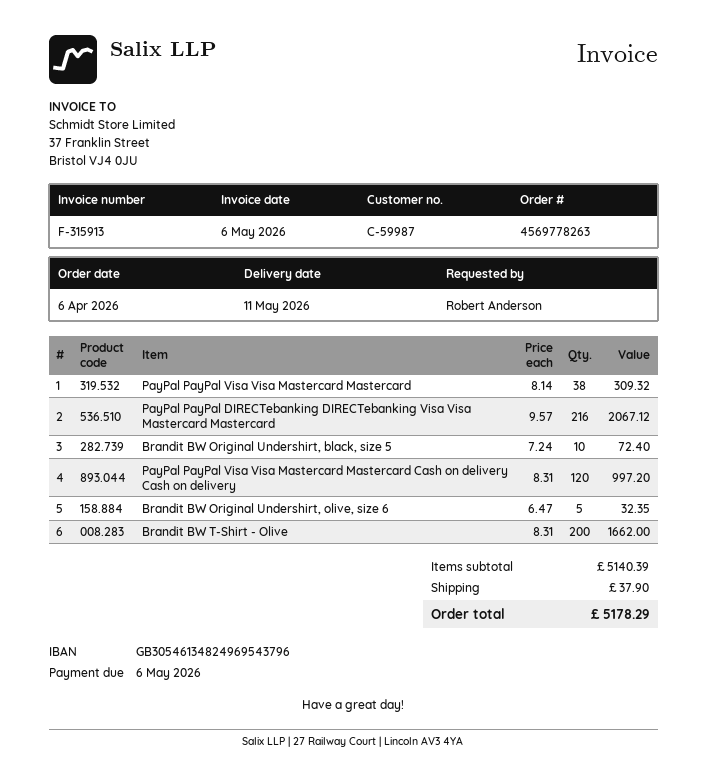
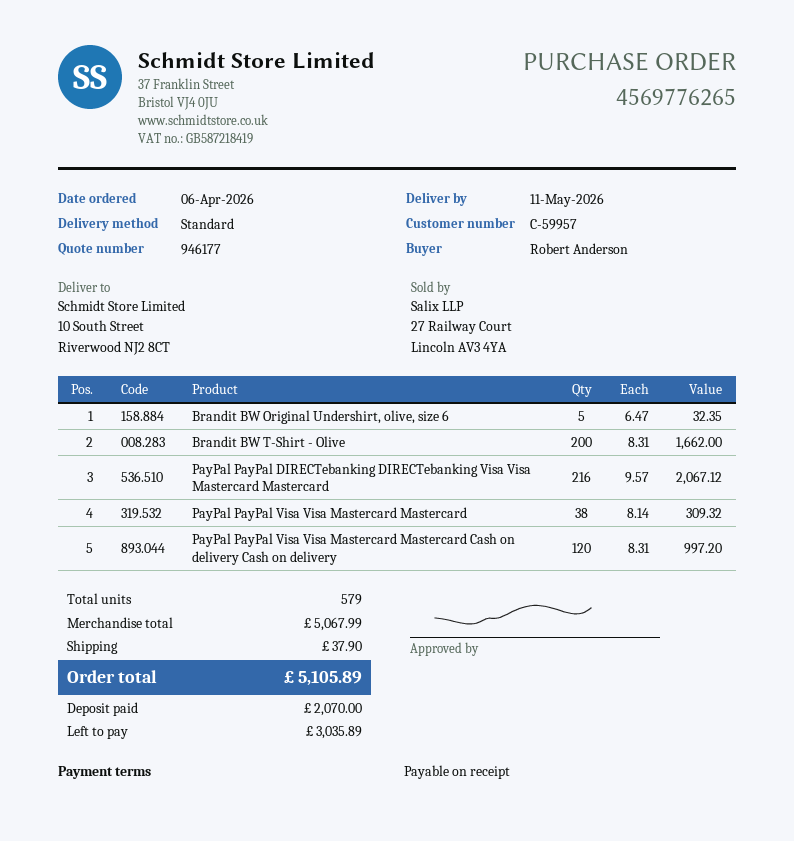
order number: 4569778263 -> 4569776265
customer number: C-59987 -> C-59957
Brandit BW Original Undershirt, black, size 5: 10 x 7.24 = 72.40 -> none
subtotal: 5140.39 -> 5067.99
total: 5178.29 -> 5105.89

